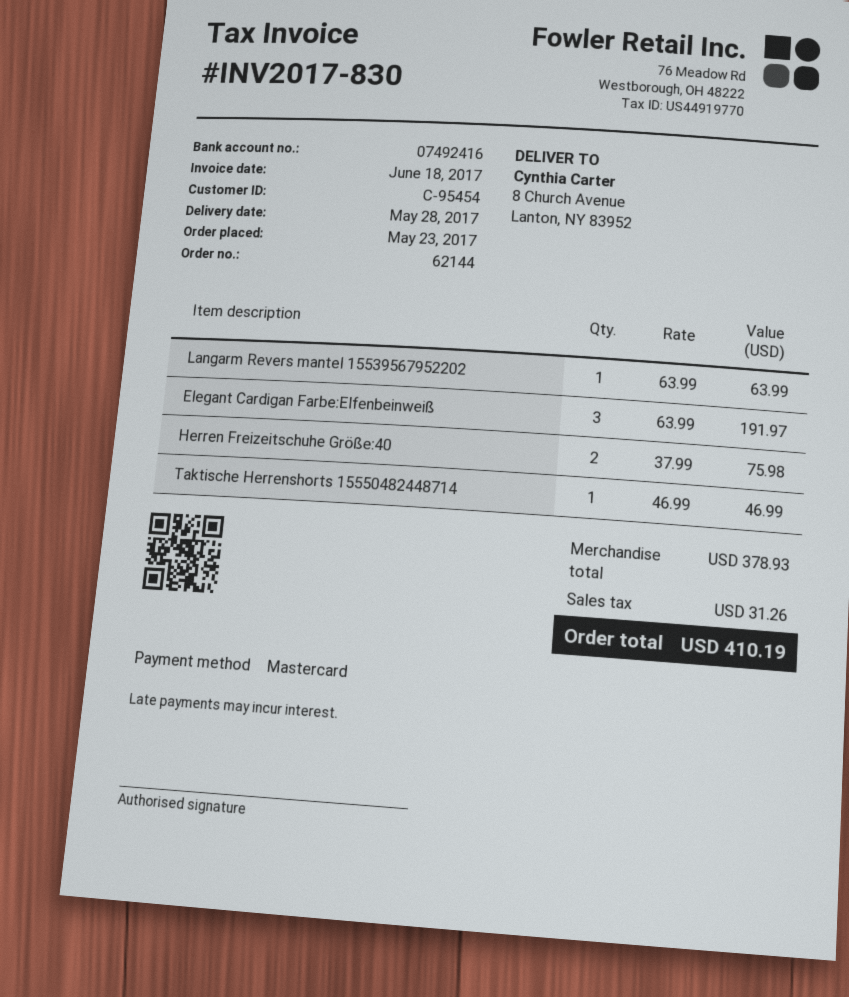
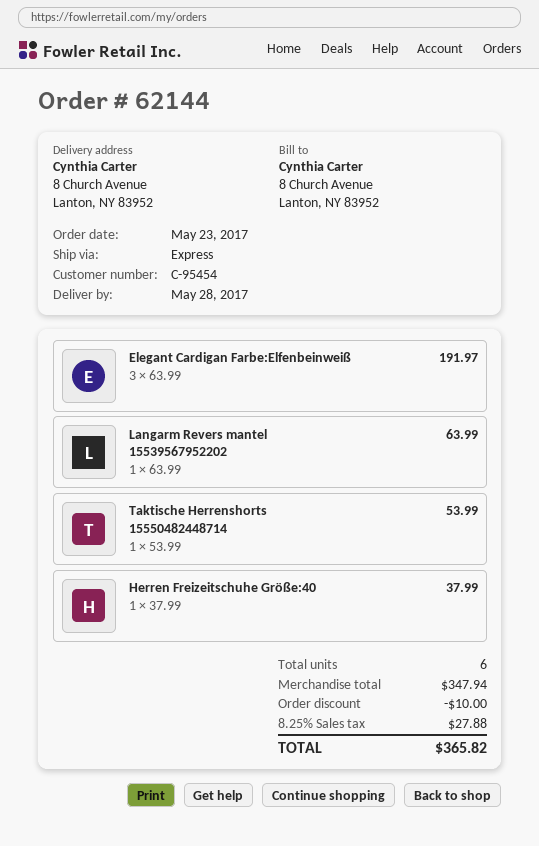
Herren Freizeitschuhe Größe:40: 2 x 37.99 = 75.98 -> 1 x 37.99 = 37.99
Taktische Herrenshorts 15550482448714: 1 x 46.99 = 46.99 -> 1 x 53.99 = 53.99
subtotal: 378.93 -> 347.94
discount: none -> 10.00
tax: 31.26 -> 27.88
total: 410.19 -> 365.82

